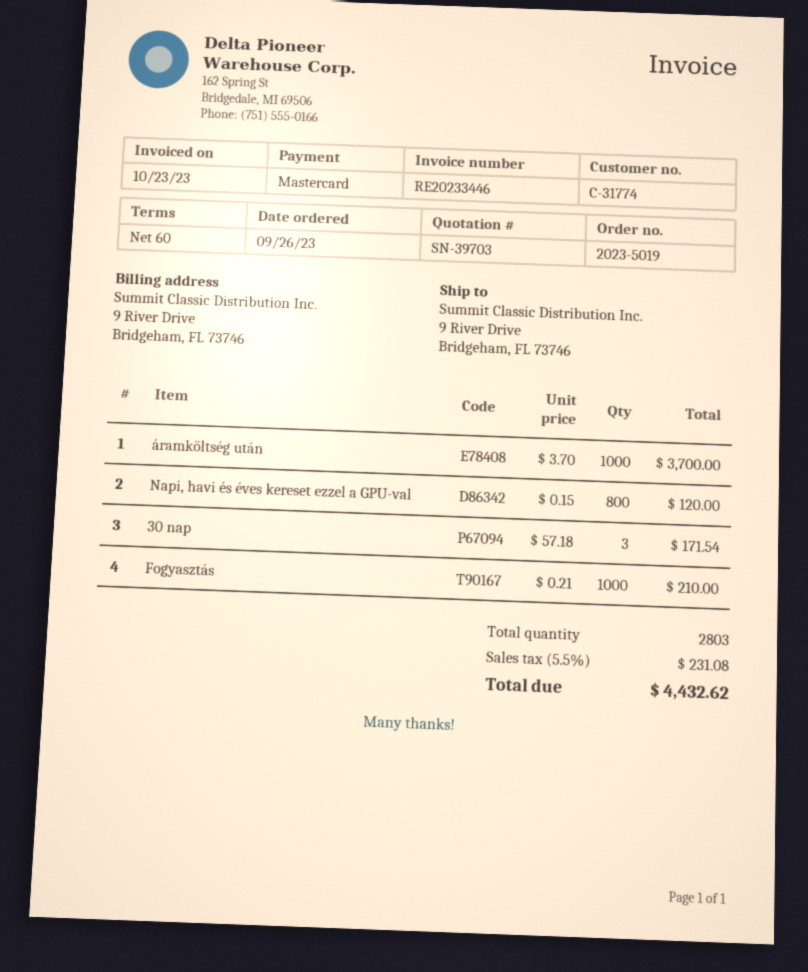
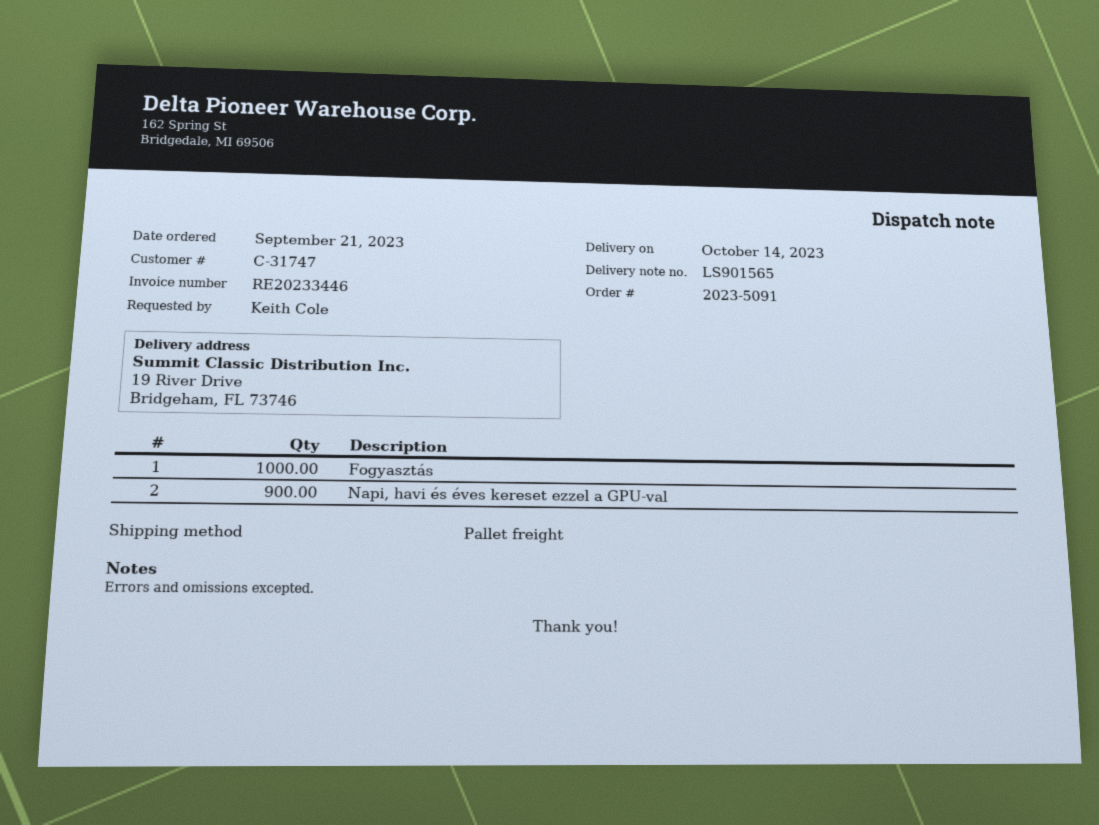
order number: 2023-5019 -> 2023-5091
order date: 2023-09-26 -> 2023-09-21
customer number: C-31774 -> C-31747
ship to: 9 River Drive, Bridgeham, FL 73746 -> 19 River Drive, Bridgeham, FL 73746
áramköltség után: 1000 -> none
Napi, havi és éves kereset ezzel a GPU-val: 800 -> 900
30 nap: 3 -> none

